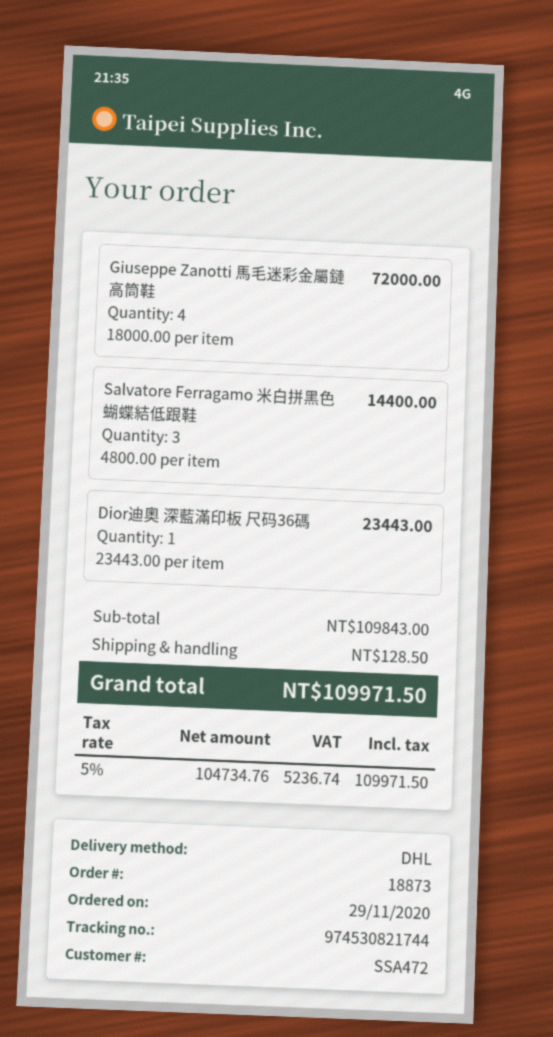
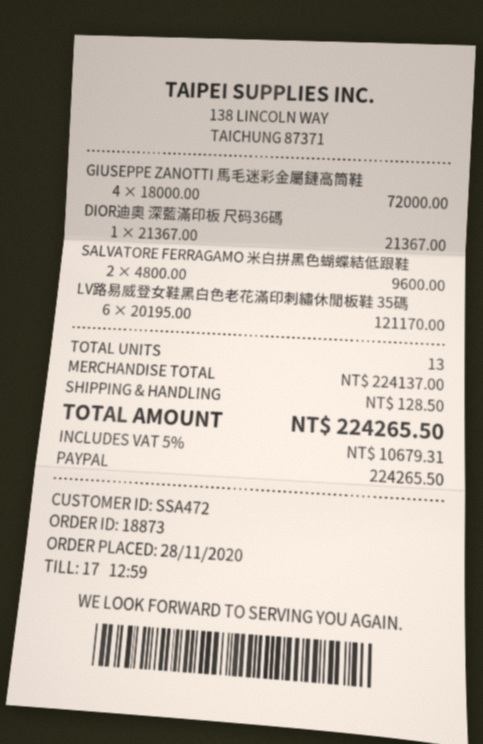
order date: 2020-11-29 -> 2020-11-28
Salvatore Ferragamo 米白拼黑色蝴蝶結低跟鞋: 3 x 4800.00 = 14400.00 -> 2 x 4800.00 = 9600.00
Dior迪奧 深藍滿印板 尺码36碼: 1 x 23443.00 = 23443.00 -> 1 x 21367.00 = 21367.00
LV路易威登女鞋黑白色老花滿印刺繡休閒板鞋 35碼: none -> 6 x 20195.00 = 121170.00
subtotal: 109843.00 -> 224137.00
tax: 5% = 5236.74 -> 5% = 10679.31
total: 109971.50 -> 224265.50

